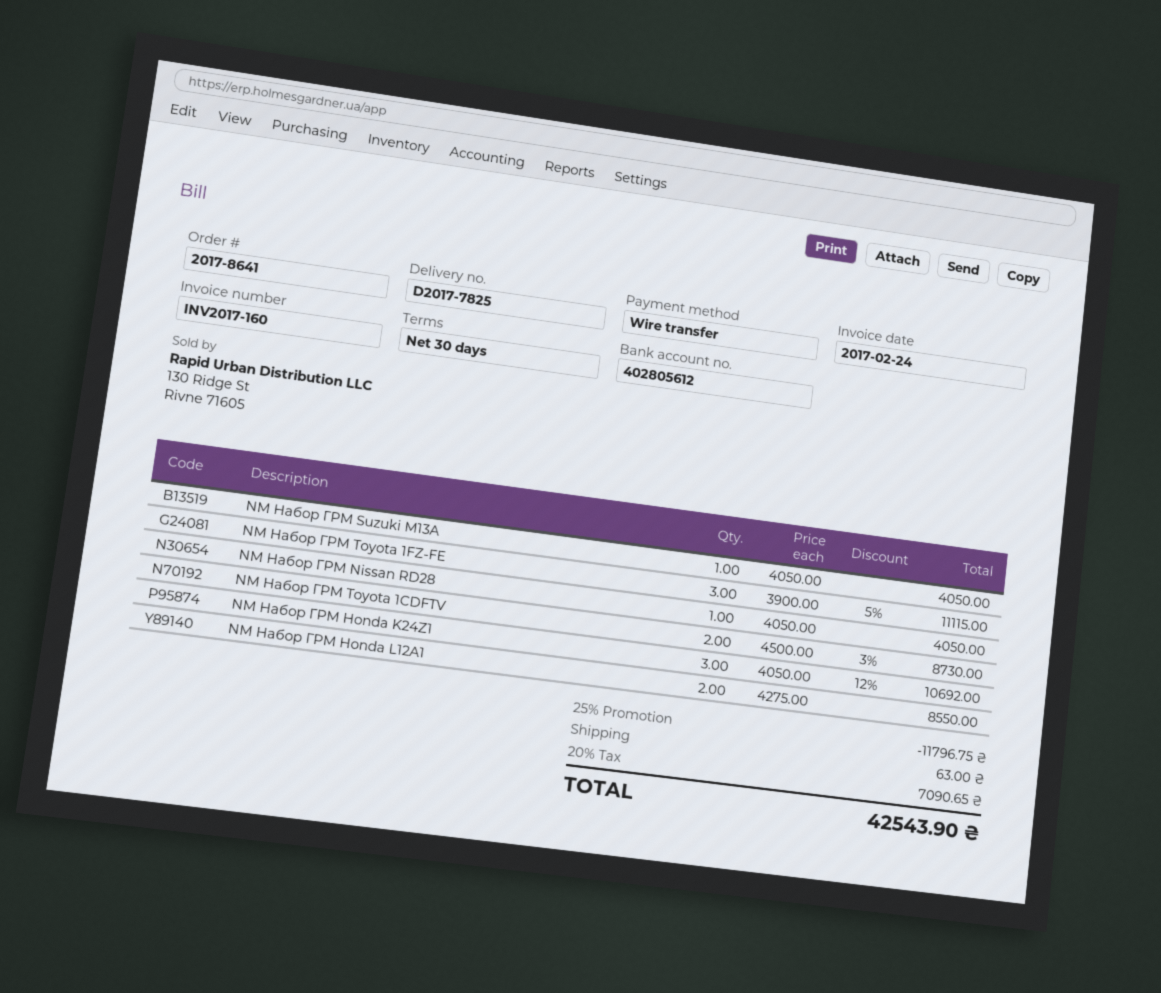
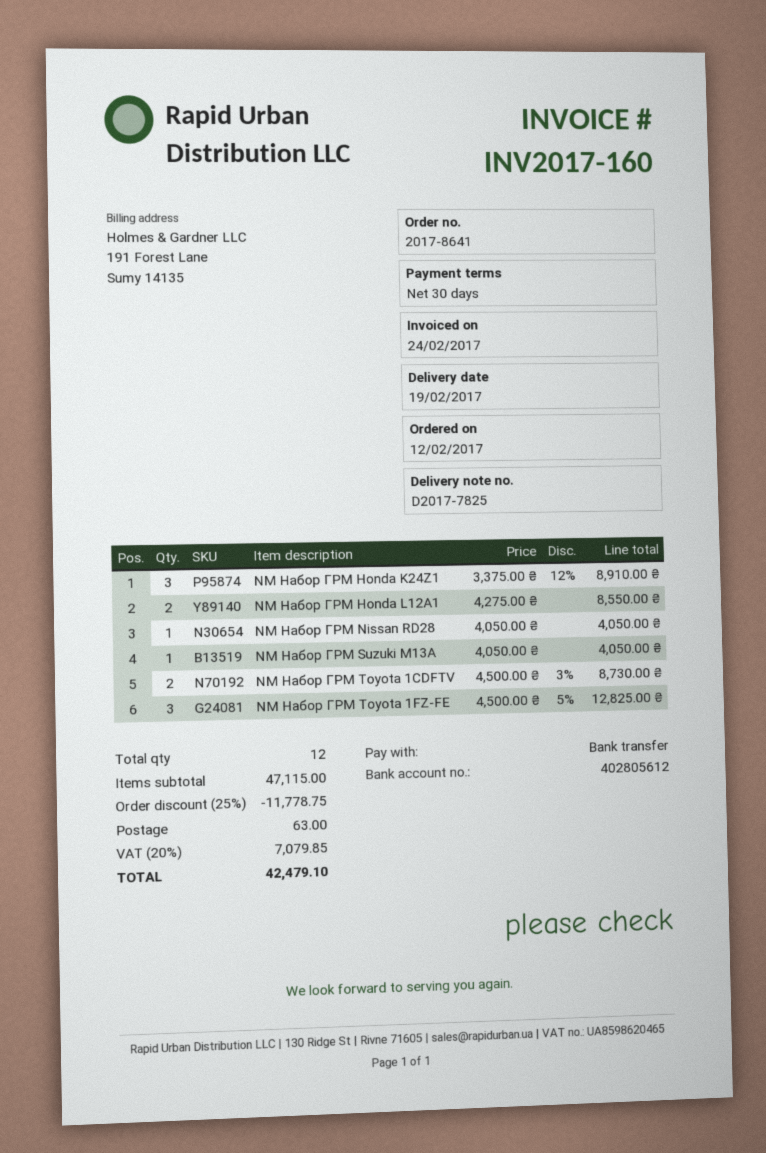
NM Набор ГРМ Toyota 1FZ-FE: 3 x 3900.00 - 5% = 11115.00 -> 3 x 4500.00 - 5% = 12825.00
NM Набор ГРМ Honda K24Z1: 3 x 4050.00 - 12% = 10692.00 -> 3 x 3375.00 - 12% = 8910.00
discount: 25% = 11796.75 -> 25% = 11778.75
tax: 20% = 7090.65 -> 20% = 7079.85
total: 42543.90 -> 42479.10

